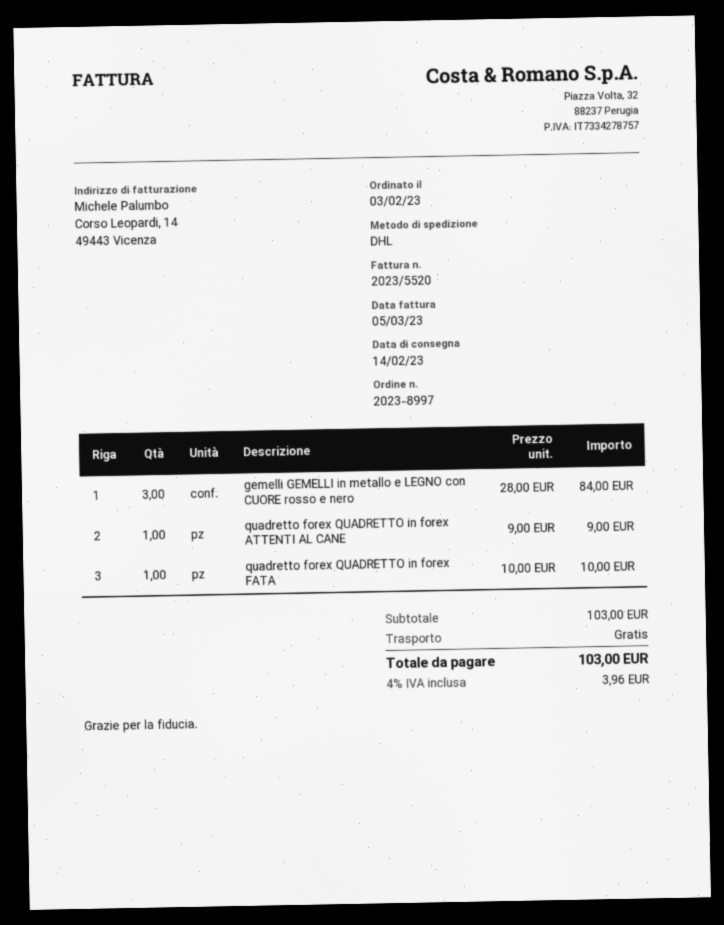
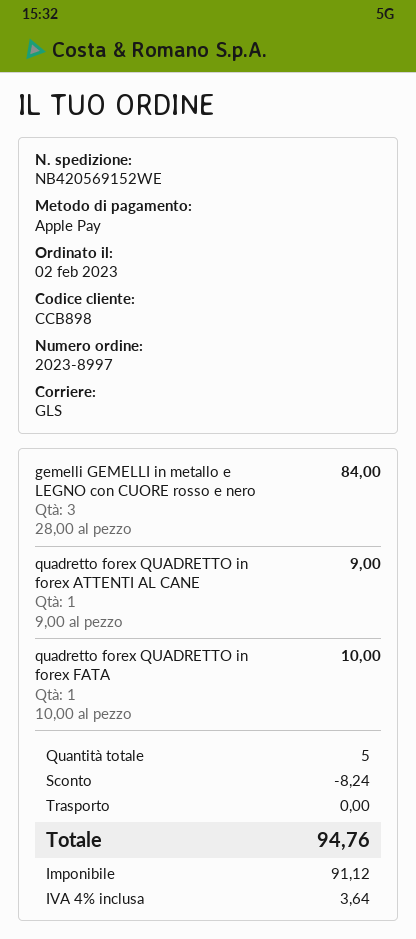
order date: 2023-02-03 -> 2023-02-02
shipping method: DHL -> GLS
discount: none -> 8.24
tax: 4% = 3.96 -> 4% = 3.64
total: 103.00 -> 94.76

